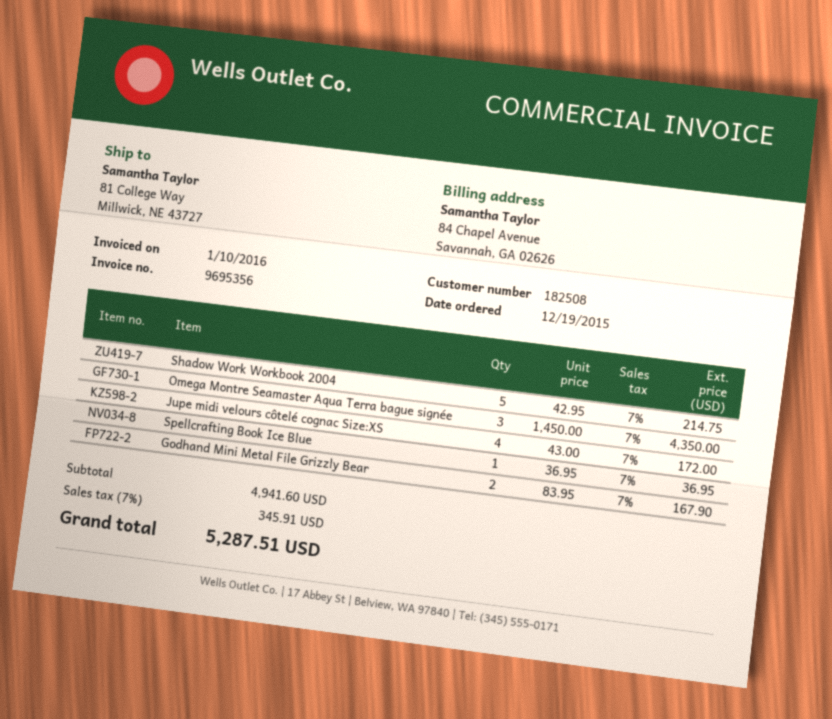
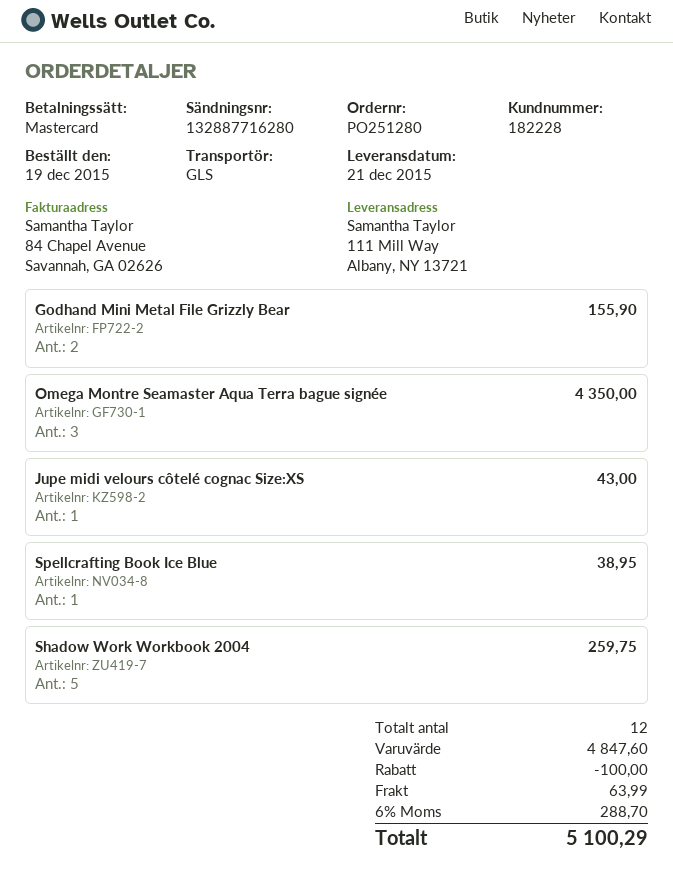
customer number: 182508 -> 182228
ship to: 81 College Way, Millwick, NE 43727 -> 111 Mill Way, Albany, NY 13721
Shadow Work Workbook 2004: 5 for 214.75 -> 5 for 259.75
Jupe midi velours côtelé cognac Size:XS: 4 for 172.00 -> 1 for 43.00
Spellcrafting Book Ice Blue: 1 for 36.95 -> 1 for 38.95
Godhand Mini Metal File Grizzly Bear: 2 for 167.90 -> 2 for 155.90
subtotal: 4941.60 -> 4847.60
discount: none -> 100.00
shipping: none -> 63.99
tax: 7% = 345.91 -> 6% = 288.70
total: 5287.51 -> 5100.29

